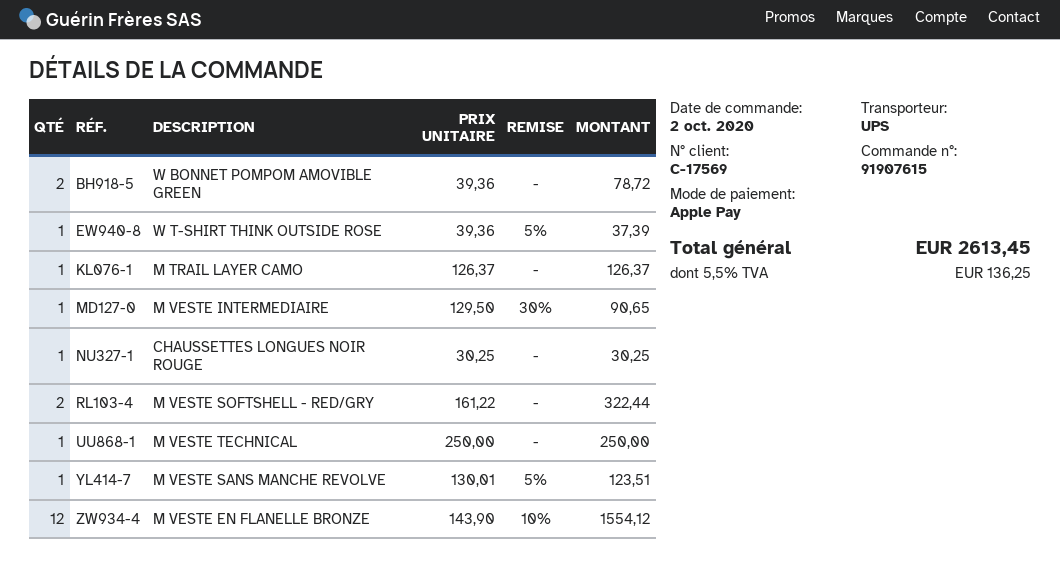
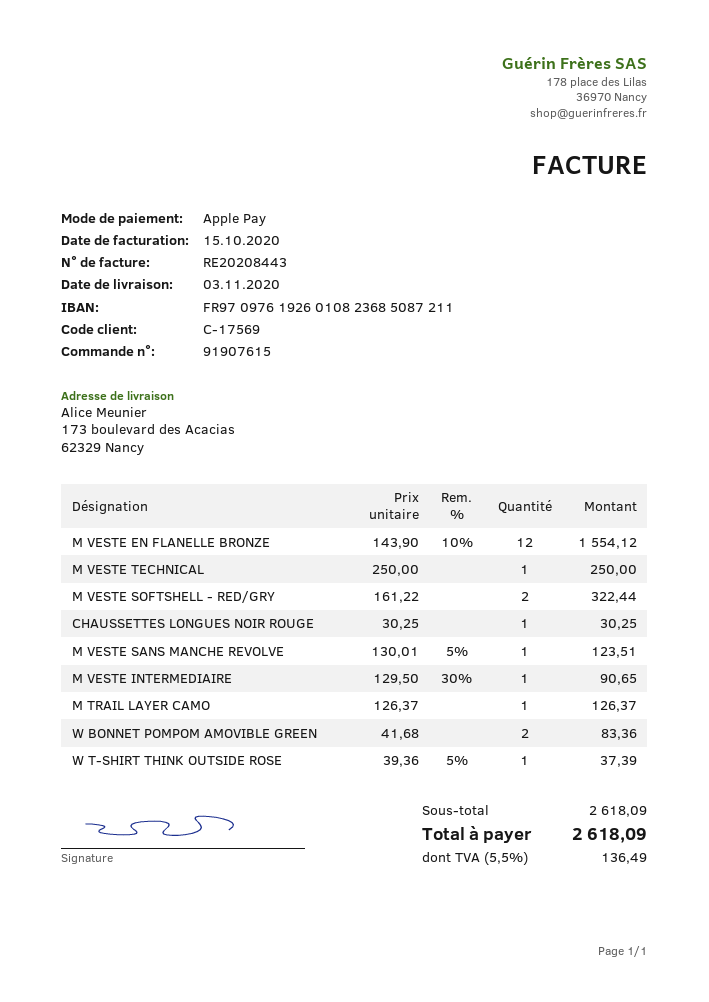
W BONNET POMPOM AMOVIBLE GREEN: 2 x 39.36 = 78.72 -> 2 x 41.68 = 83.36
tax: 5.5% = 136.25 -> 5.5% = 136.49
total: 2613.45 -> 2618.09

